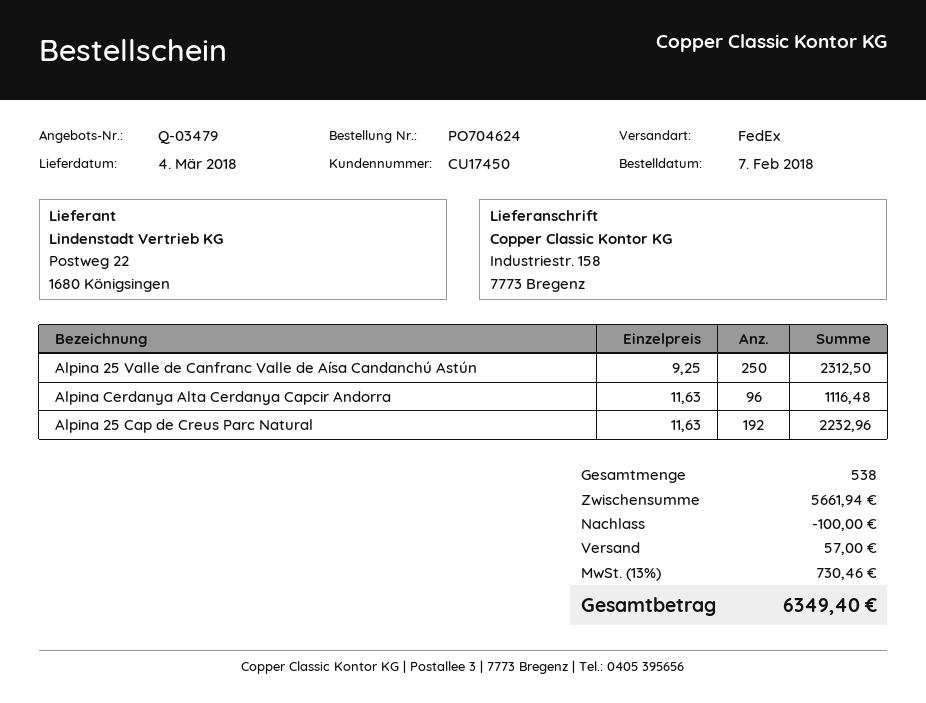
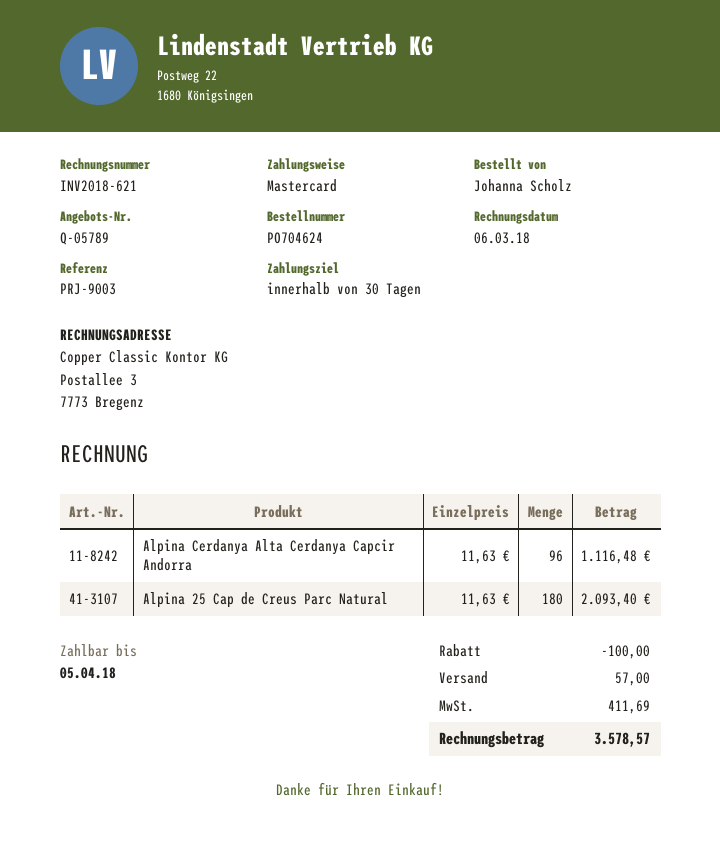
quote number: Q-03479 -> Q-05789
Alpina 25 Valle de Canfranc Valle de Aísa Candanchú Astún: 250 x 9.25 = 2312.50 -> none
Alpina 25 Cap de Creus Parc Natural: 192 x 11.63 = 2232.96 -> 180 x 11.63 = 2093.40
tax: 730.46 -> 411.69
total: 6349.40 -> 3578.57

